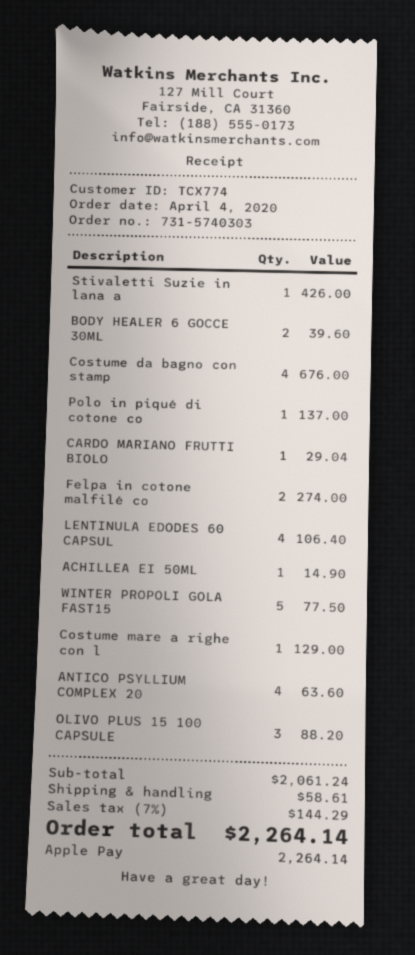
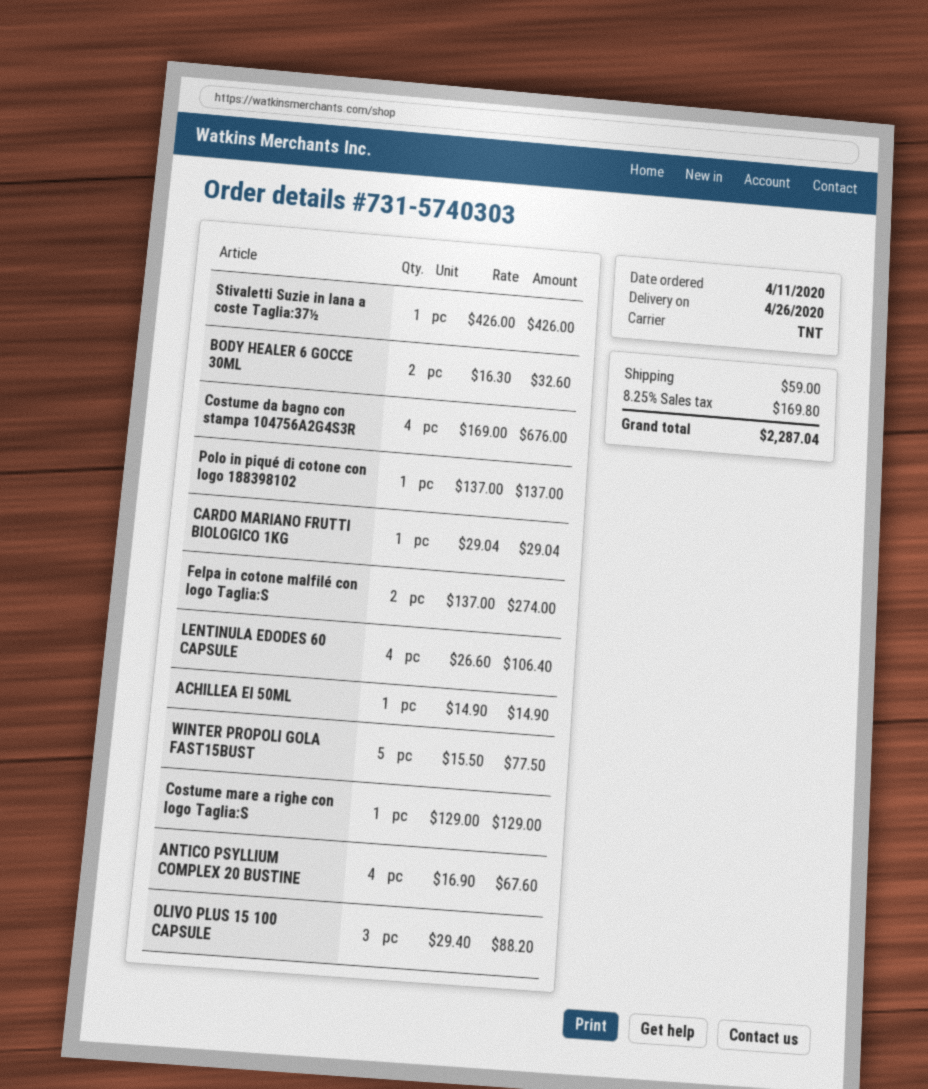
order date: 2020-04-04 -> 2020-04-11
BODY HEALER 6 GOCCE 30ML: 2 for 39.60 -> 2 for 32.60
ANTICO PSYLLIUM COMPLEX 20: 4 for 63.60 -> 4 for 67.60
shipping: 58.61 -> 59.00
tax: 7% = 144.29 -> 8.25% = 169.80
total: 2264.14 -> 2287.04

